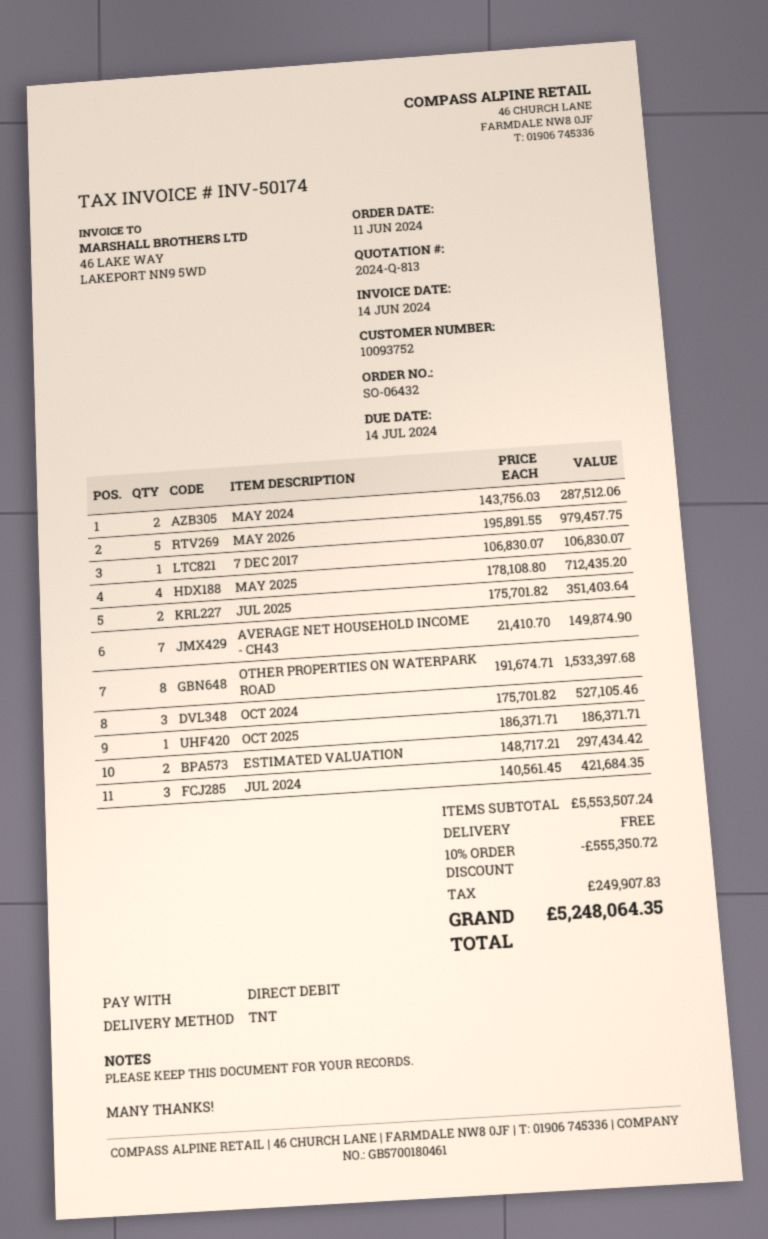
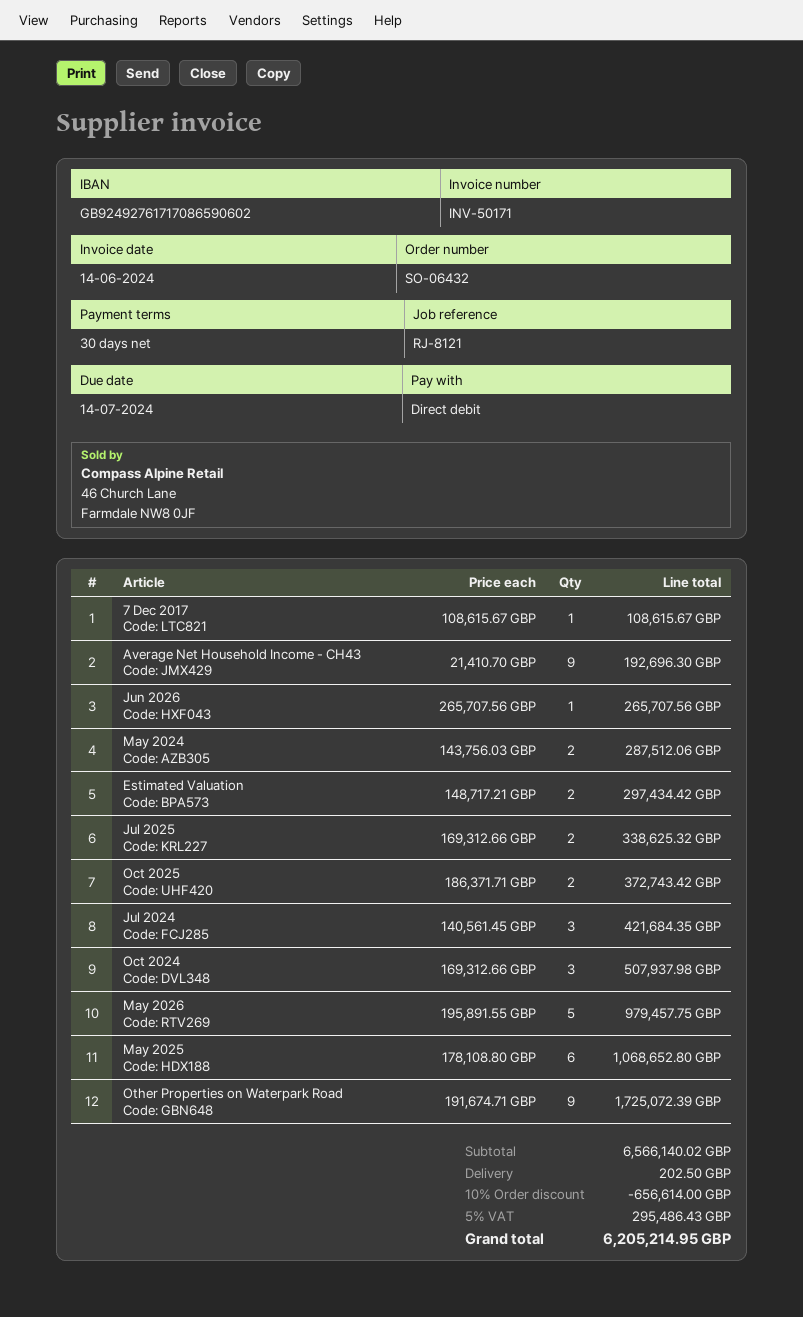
invoice number: INV-50174 -> INV-50171
7 DEC 2017: 1 x 106830.07 = 106830.07 -> 1 x 108615.67 = 108615.67
MAY 2025: 4 x 178108.80 = 712435.20 -> 6 x 178108.80 = 1068652.80
JUL 2025: 2 x 175701.82 = 351403.64 -> 2 x 169312.66 = 338625.32
AVERAGE NET HOUSEHOLD INCOME - CH43: 7 x 21410.70 = 149874.90 -> 9 x 21410.70 = 192696.30
OTHER PROPERTIES ON WATERPARK ROAD: 8 x 191674.71 = 1533397.68 -> 9 x 191674.71 = 1725072.39
OCT 2024: 3 x 175701.82 = 527105.46 -> 3 x 169312.66 = 507937.98
OCT 2025: 1 x 186371.71 = 186371.71 -> 2 x 186371.71 = 372743.42
Jun 2026: none -> 1 x 265707.56 = 265707.56
subtotal: 5553507.24 -> 6566140.02
discount: 10% = 555350.72 -> 10% = 656614.00
shipping: 0.00 -> 202.50
tax: 249907.83 -> 295486.43
total: 5248064.35 -> 6205214.95

